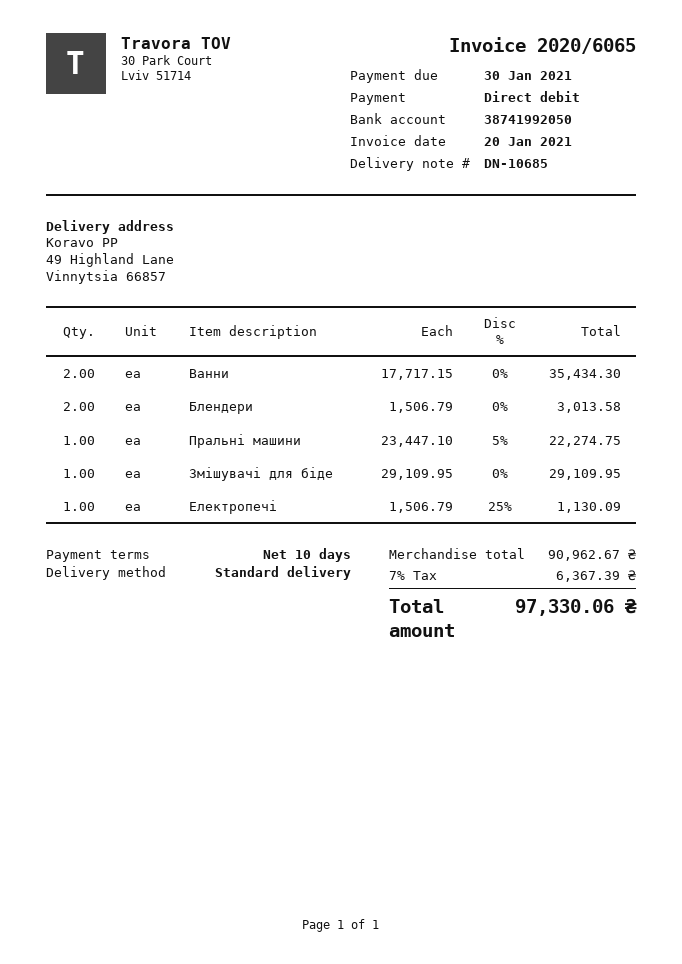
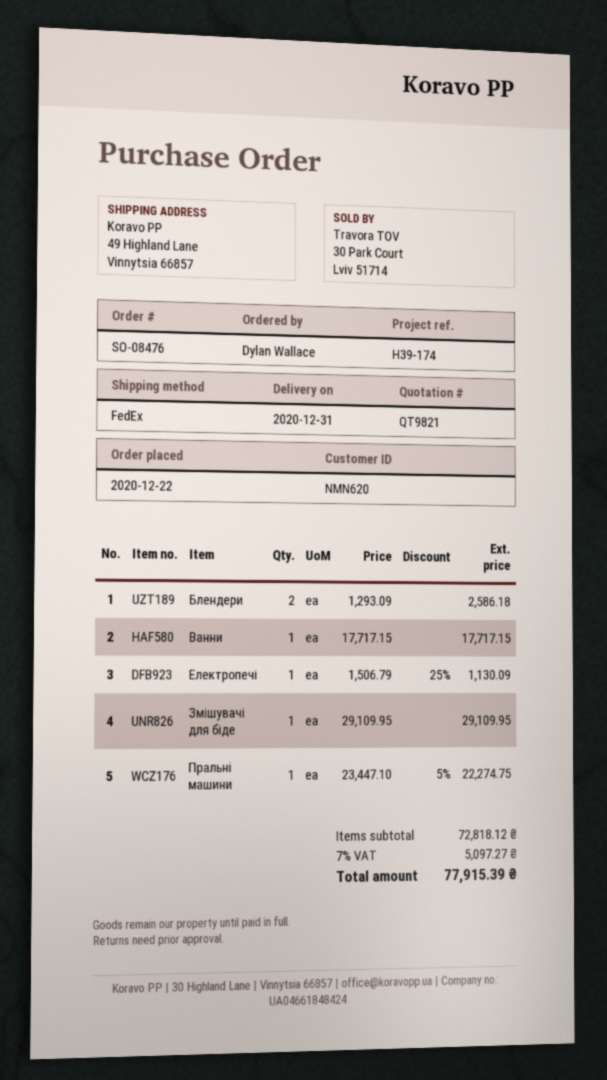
shipping method: standard -> FedEx
Ванни: 2 x 17717.15 = 35434.30 -> 1 x 17717.15 = 17717.15
Блендери: 2 x 1506.79 = 3013.58 -> 2 x 1293.09 = 2586.18
subtotal: 90962.67 -> 72818.12
tax: 7% = 6367.39 -> 7% = 5097.27
total: 97330.06 -> 77915.39

